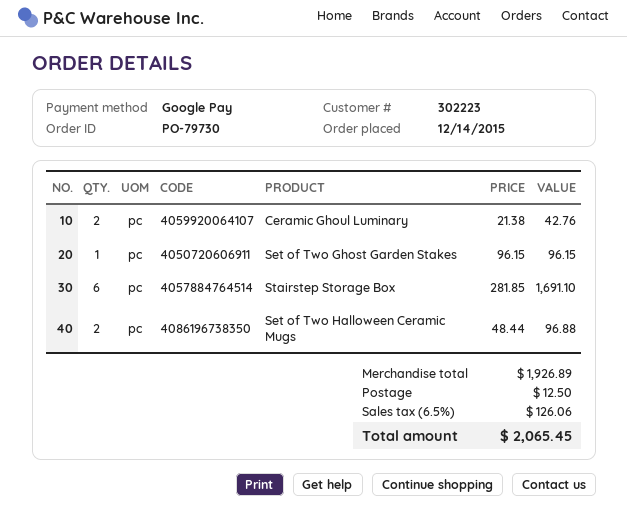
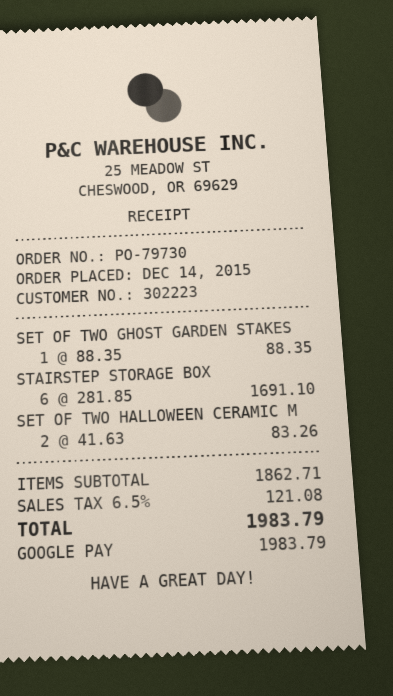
Ceramic Ghoul Luminary: 2 x 21.38 = 42.76 -> none
Set of Two Ghost Garden Stakes: 1 x 96.15 = 96.15 -> 1 x 88.35 = 88.35
Set of Two Halloween Ceramic Mugs: 2 x 48.44 = 96.88 -> 2 x 41.63 = 83.26
subtotal: 1926.89 -> 1862.71
shipping: 12.50 -> none
tax: 6.5% = 126.06 -> 6.5% = 121.08
total: 2065.45 -> 1983.79

